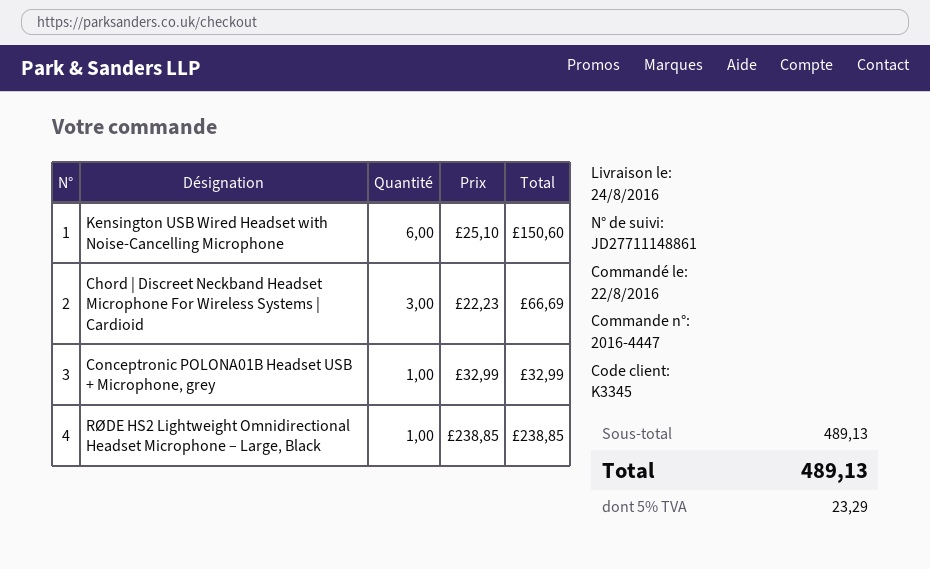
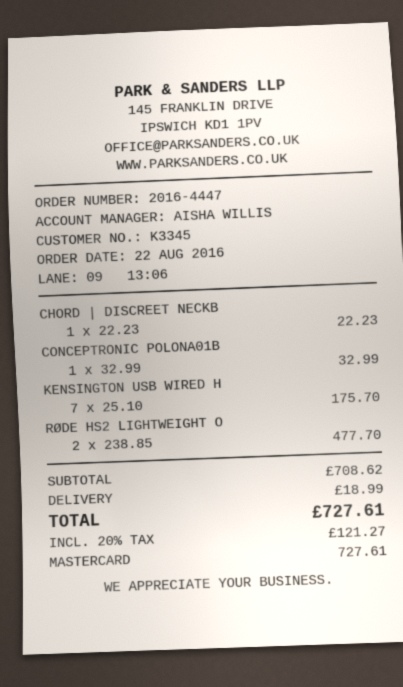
Kensington USB Wired Headset with Noise-Cancelling Microphone: 6 x 25.10 = 150.60 -> 7 x 25.10 = 175.70
Chord | Discreet Neckband Headset Microphone For Wireless Systems | Cardioid: 3 x 22.23 = 66.69 -> 1 x 22.23 = 22.23
RØDE HS2 Lightweight Omnidirectional Headset Microphone – Large, Black: 1 x 238.85 = 238.85 -> 2 x 238.85 = 477.70
subtotal: 489.13 -> 708.62
shipping: none -> 18.99
tax: 5% = 23.29 -> 20% = 121.27
total: 489.13 -> 727.61

